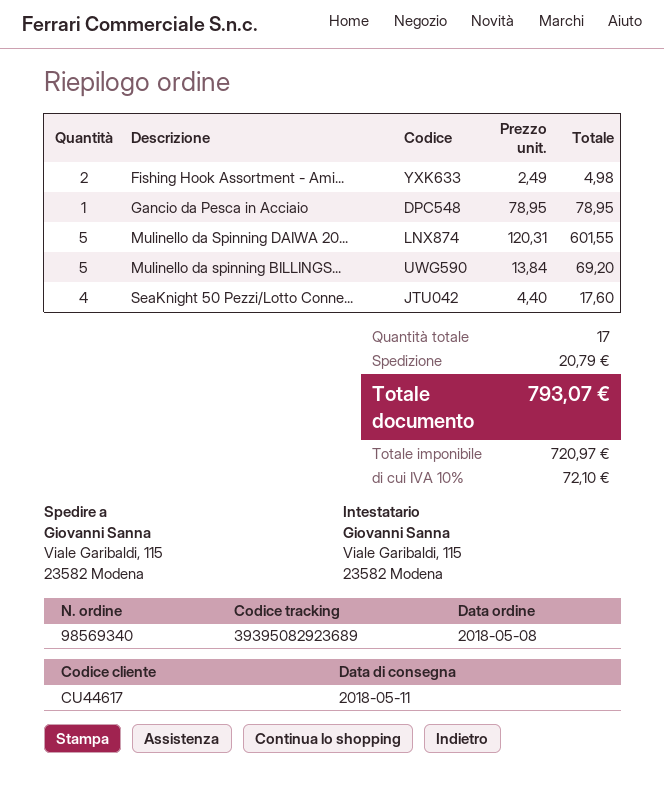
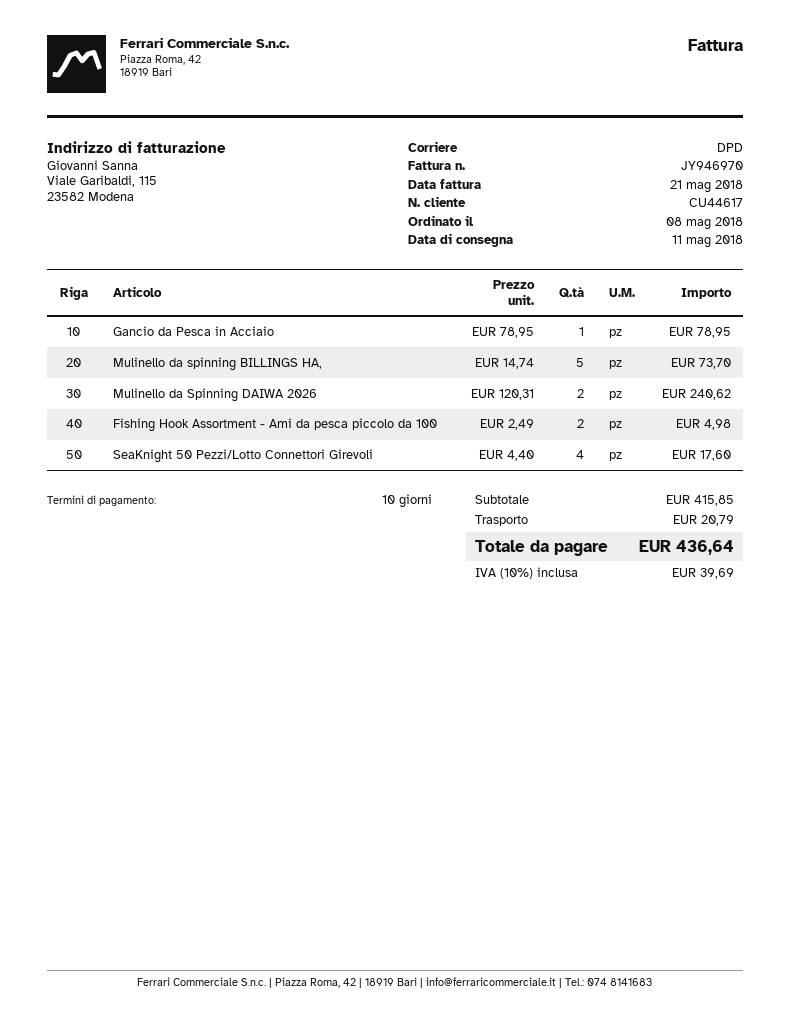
Mulinello da Spinning DAIWA 20...: 5 x 120.31 = 601.55 -> 2 x 120.31 = 240.62
Mulinello da spinning BILLINGS...: 5 x 13.84 = 69.20 -> 5 x 14.74 = 73.70
tax: 10% = 72.10 -> 10% = 39.69
total: 793.07 -> 436.64

